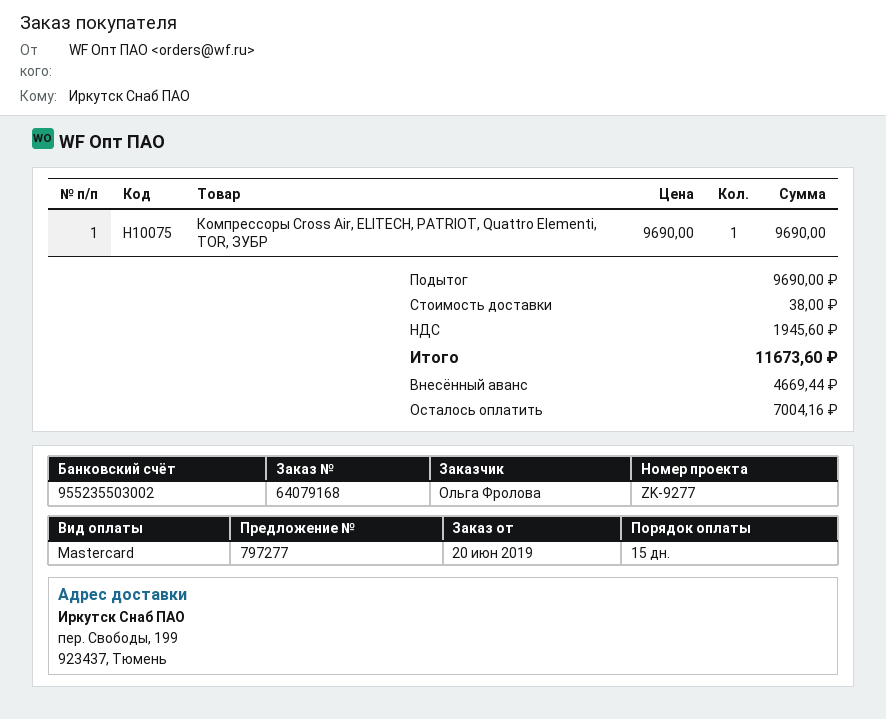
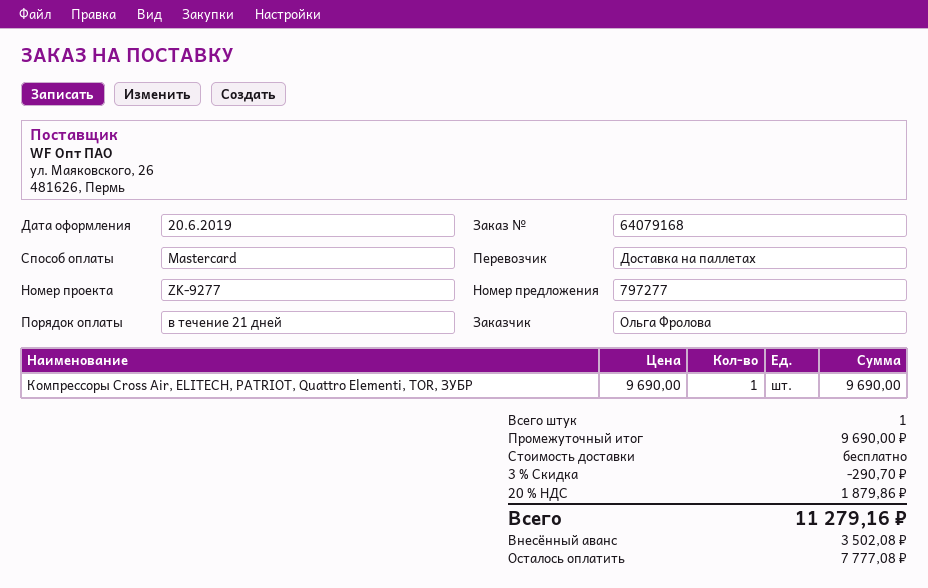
payment terms: 15 days -> 21 days
discount: none -> 3% = 290.70
shipping: 38.00 -> 0.00
tax: 1945.60 -> 1879.86
total: 11673.60 -> 11279.16
deposit: 4669.44 -> 3502.08
balance: 7004.16 -> 7777.08

